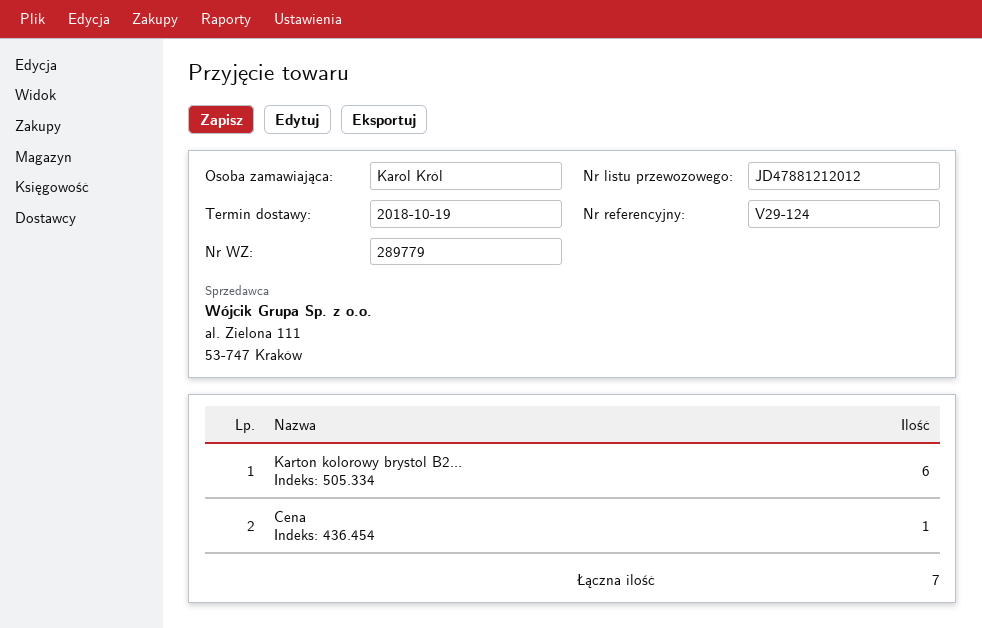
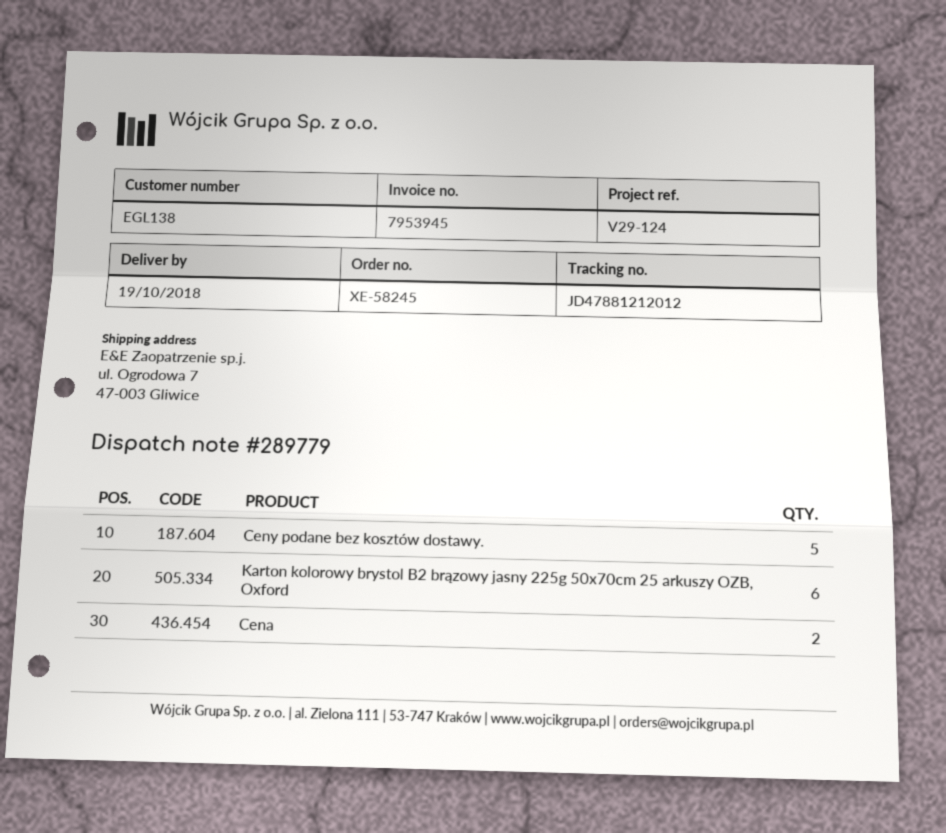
Cena: 1 -> 2
Ceny podane bez kosztów dostawy.: none -> 5

